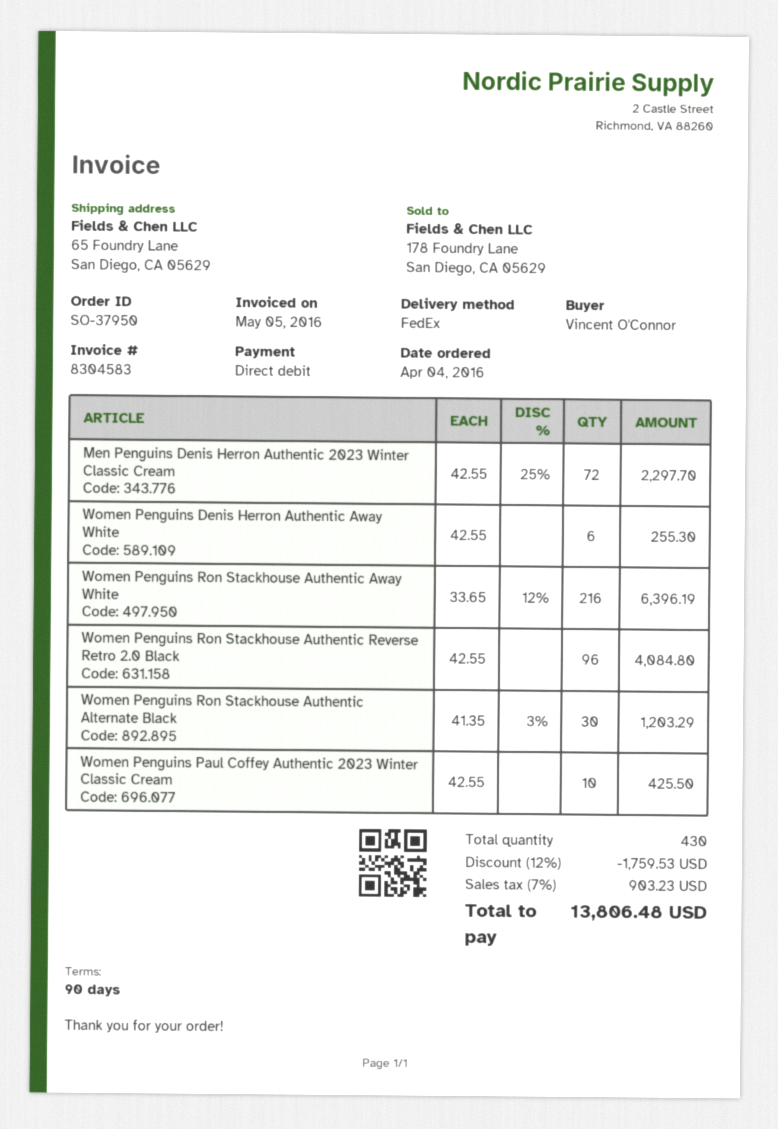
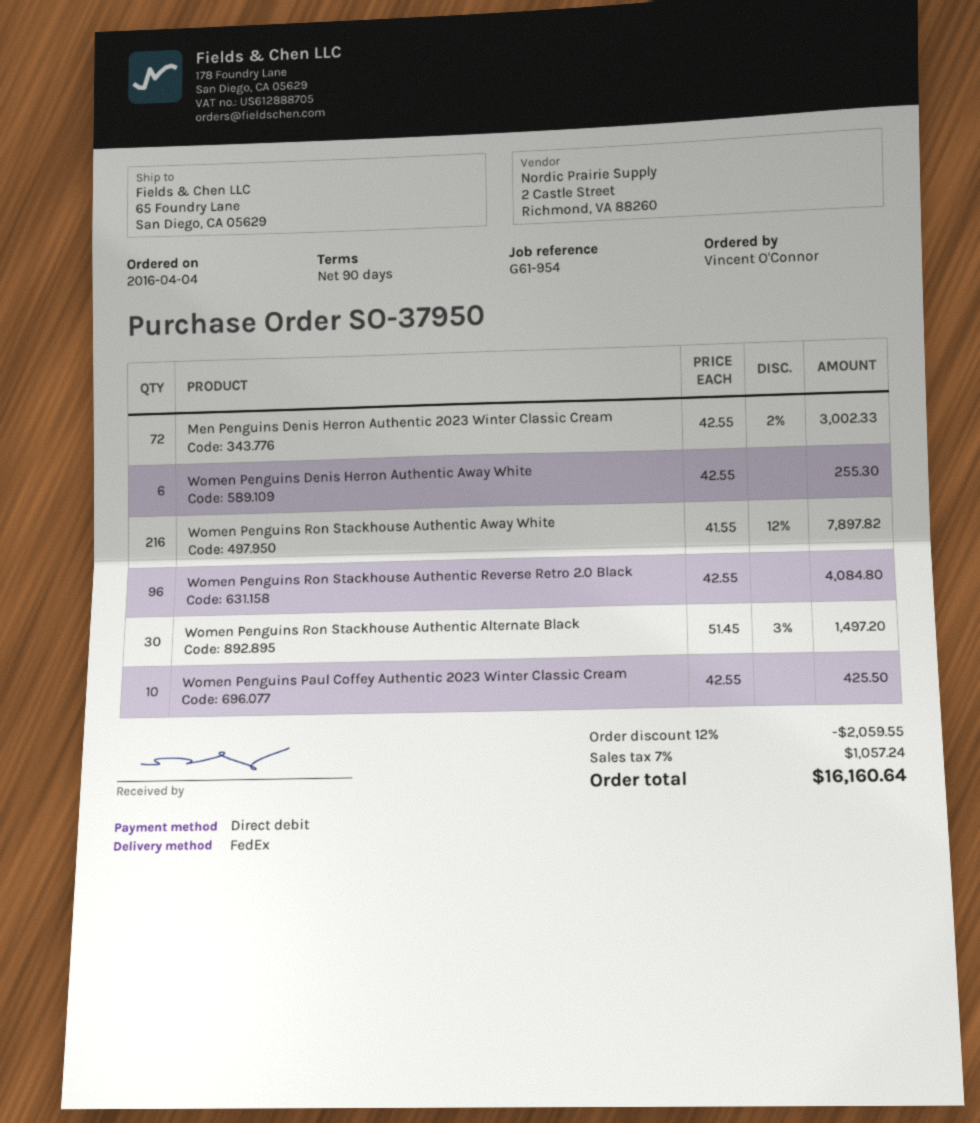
Men Penguins Denis Herron Authentic 2023 Winter Classic Cream: 72 x 42.55 - 25% = 2297.70 -> 72 x 42.55 - 2% = 3002.33
Women Penguins Ron Stackhouse Authentic Away White: 216 x 33.65 - 12% = 6396.19 -> 216 x 41.55 - 12% = 7897.82
Women Penguins Ron Stackhouse Authentic Alternate Black: 30 x 41.35 - 3% = 1203.29 -> 30 x 51.45 - 3% = 1497.20
discount: 12% = 1759.53 -> 12% = 2059.55
tax: 7% = 903.23 -> 7% = 1057.24
total: 13806.48 -> 16160.64

